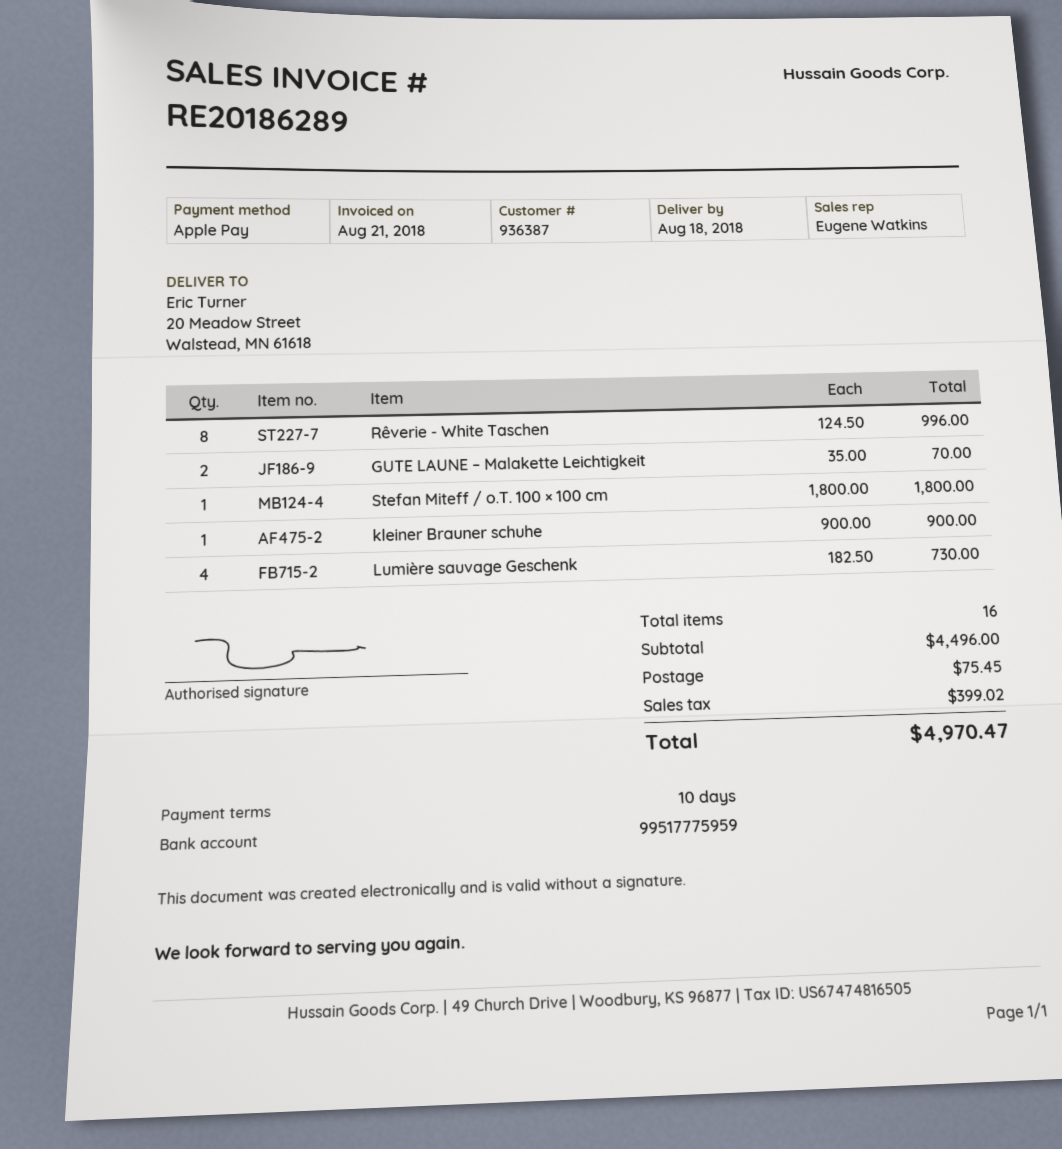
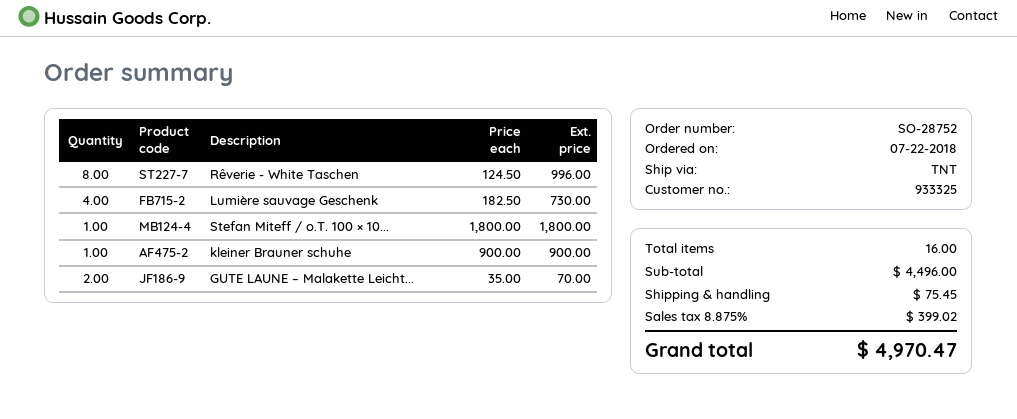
customer number: 936387 -> 933325

